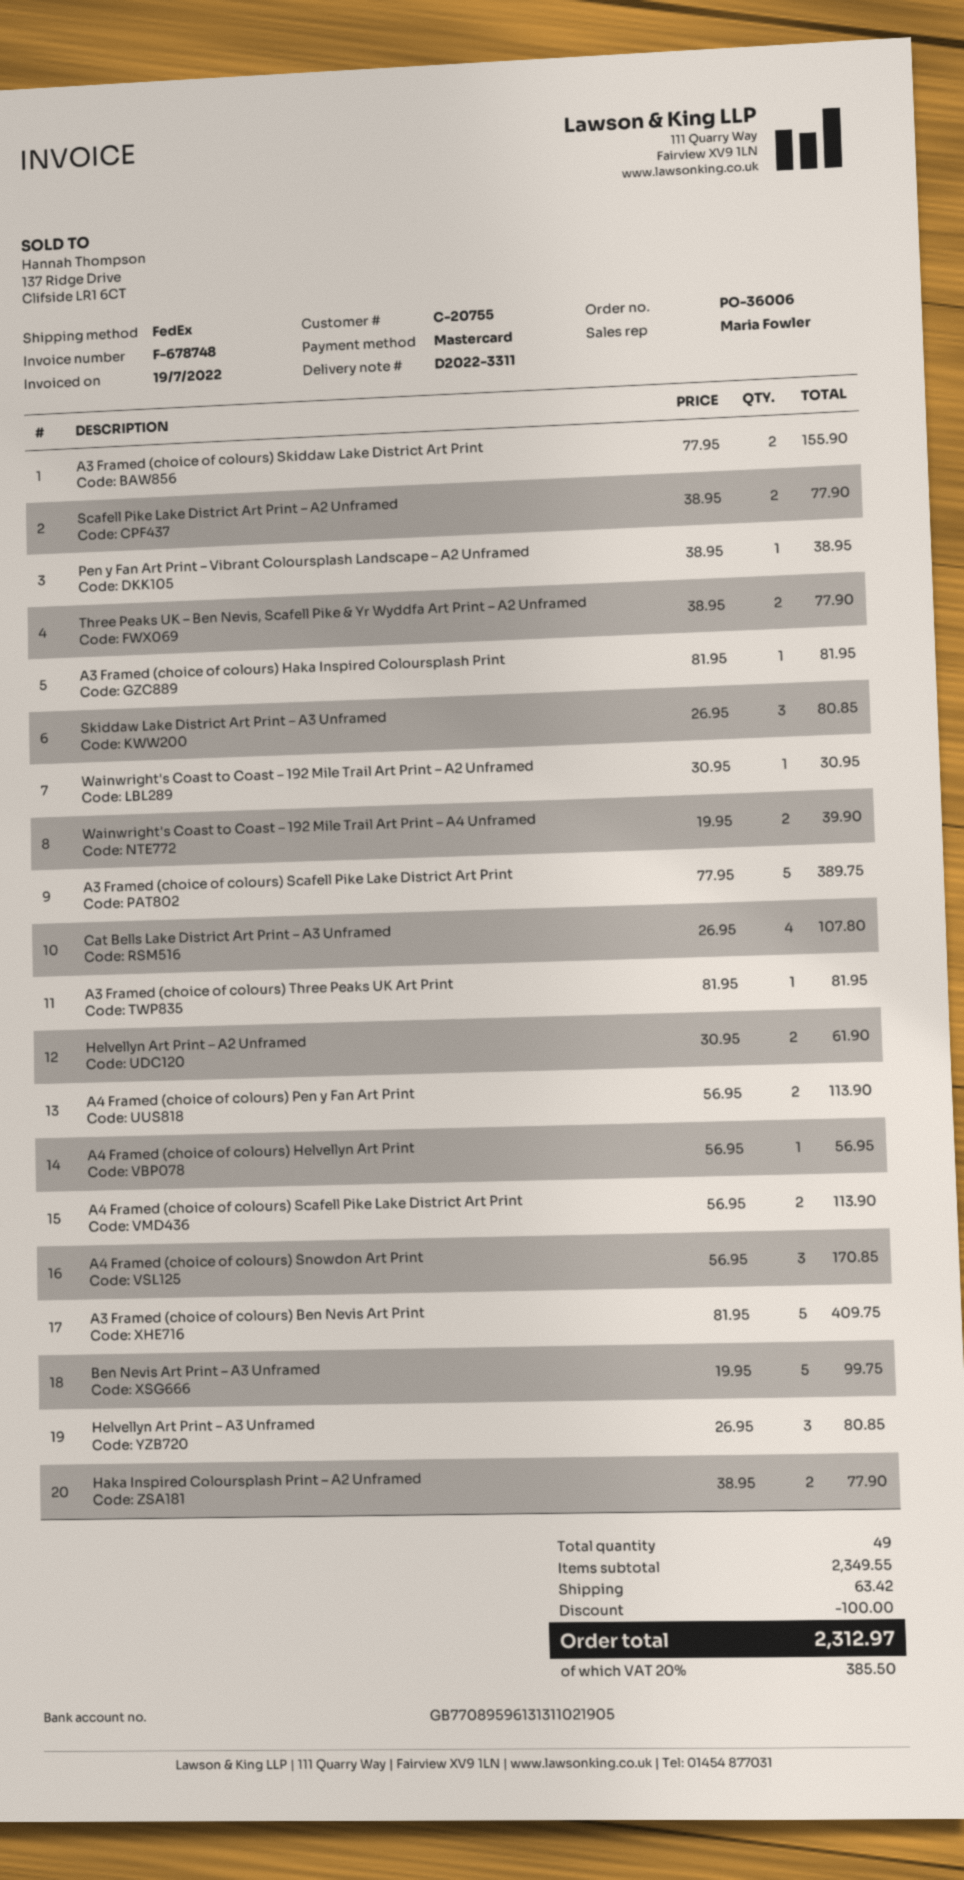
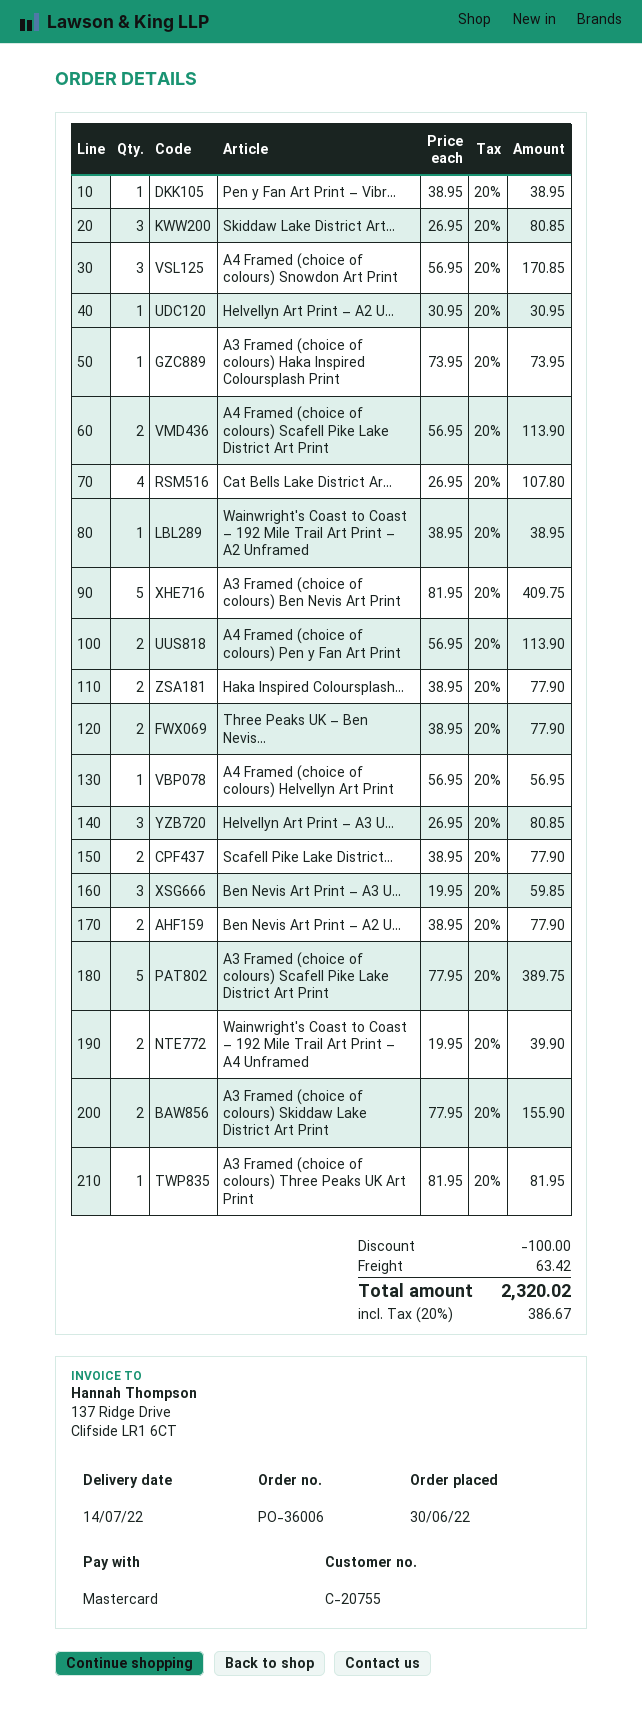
A3 Framed (choice of colours) Haka Inspired Coloursplash Print: 1 x 81.95 = 81.95 -> 1 x 73.95 = 73.95
Wainwright's Coast to Coast – 192 Mile Trail Art Print – A2 Unframed: 1 x 30.95 = 30.95 -> 1 x 38.95 = 38.95
Helvellyn Art Print – A2 Unframed: 2 x 30.95 = 61.90 -> 1 x 30.95 = 30.95
Ben Nevis Art Print – A3 Unframed: 5 x 19.95 = 99.75 -> 3 x 19.95 = 59.85
Ben Nevis Art Print – A2 U...: none -> 2 x 38.95 = 77.90
tax: 20% = 385.50 -> 20% = 386.67
total: 2312.97 -> 2320.02

